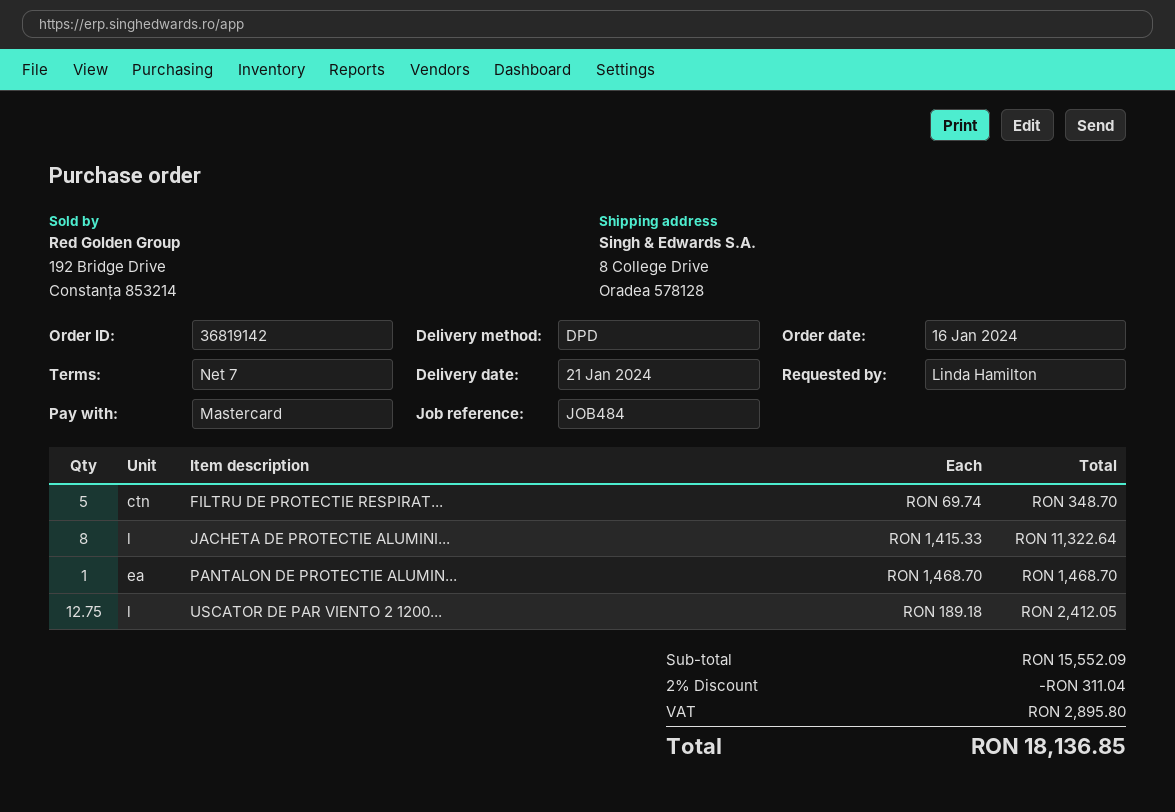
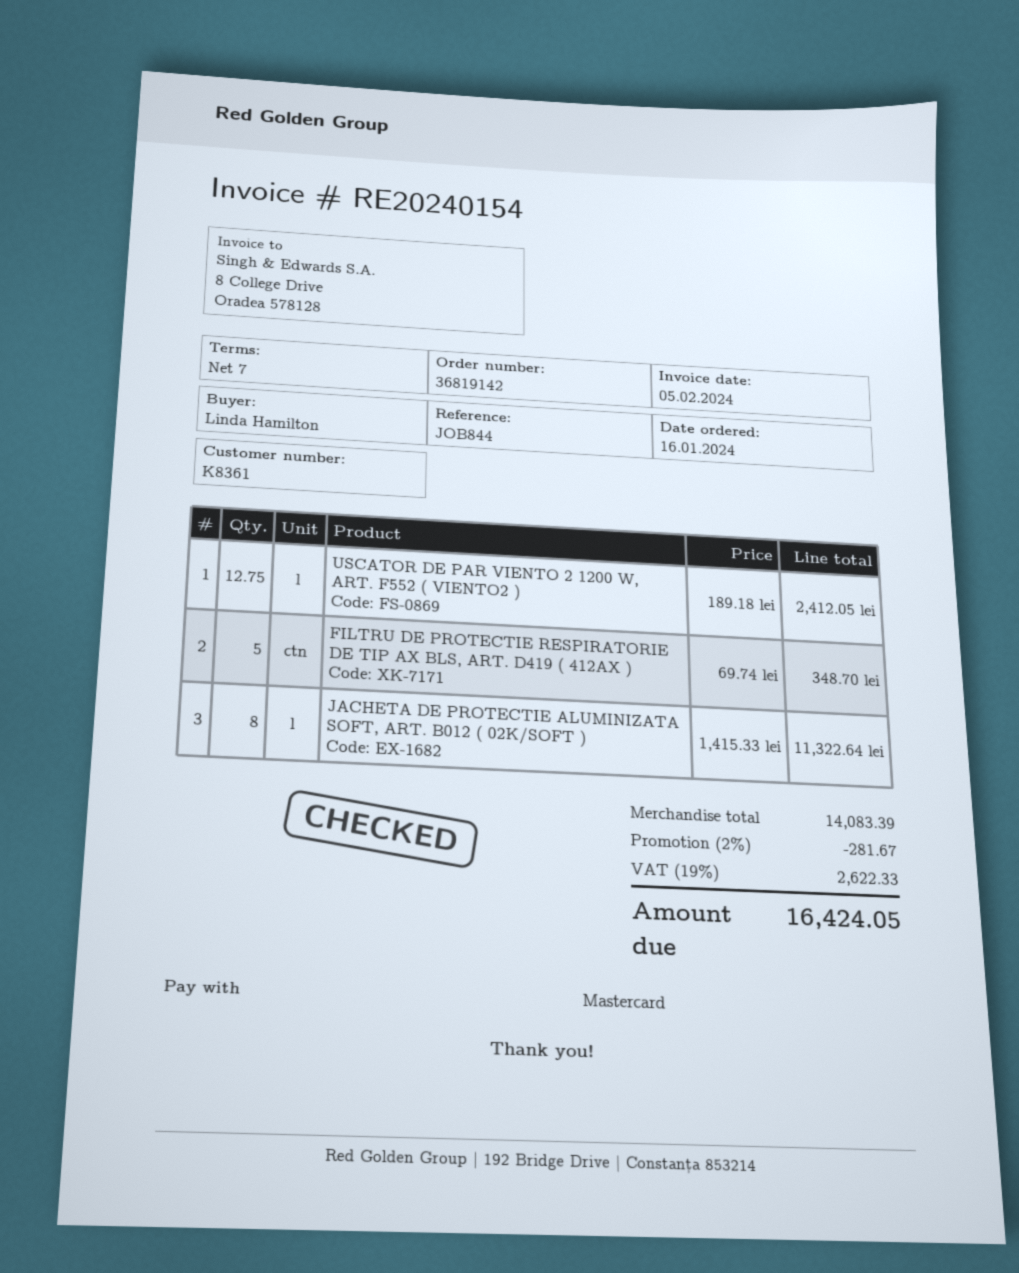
reference: JOB484 -> JOB844
PANTALON DE PROTECTIE ALUMIN...: 1 x 1468.70 = 1468.70 -> none
subtotal: 15552.09 -> 14083.39
discount: 2% = 311.04 -> 2% = 281.67
tax: 2895.80 -> 2622.33
total: 18136.85 -> 16424.05

